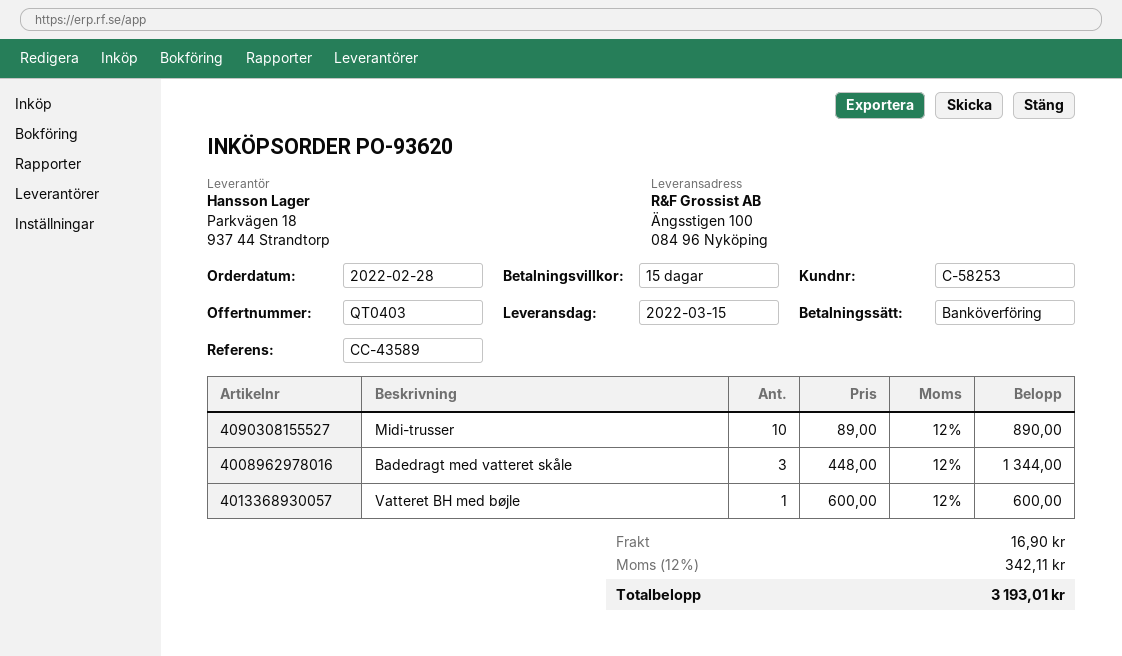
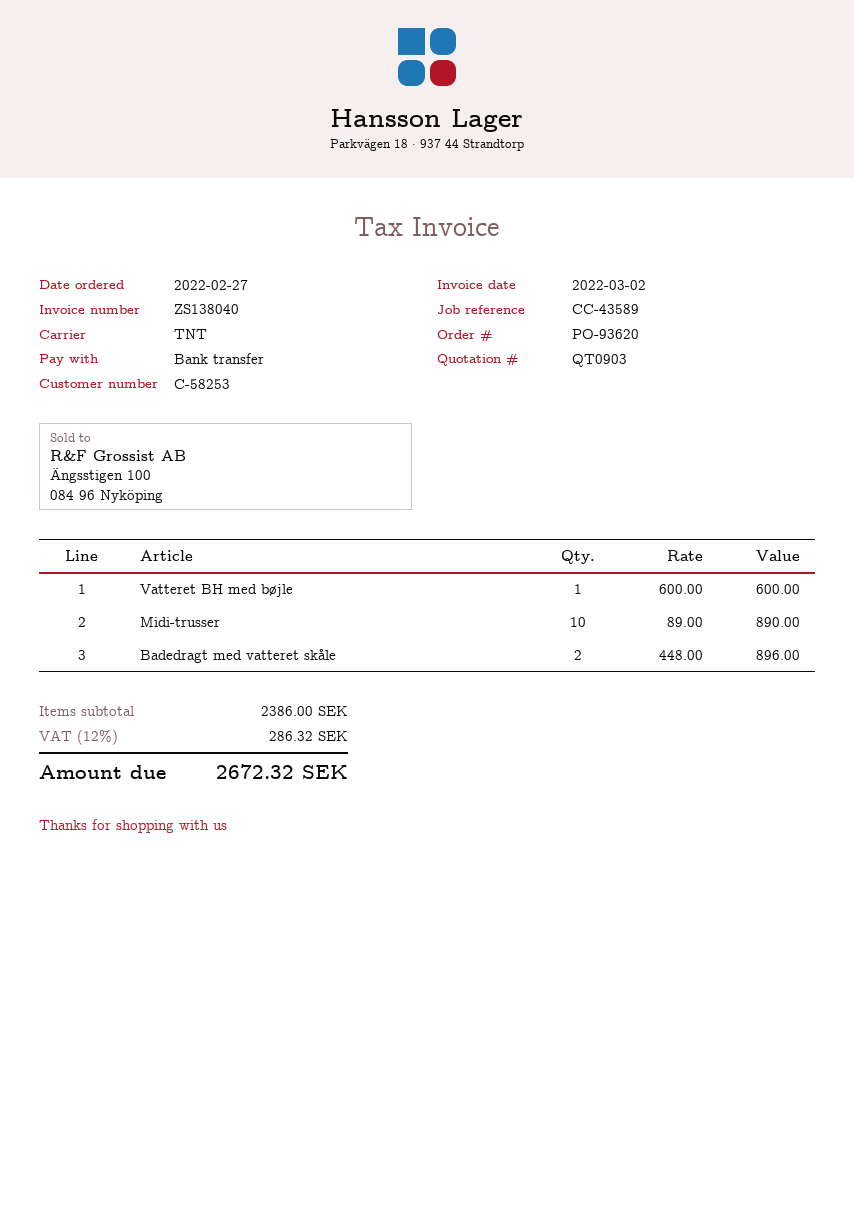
quote number: QT0403 -> QT0903
order date: 2022-02-28 -> 2022-02-27
Badedragt med vatteret skåle: 3 x 448.00 = 1344.00 -> 2 x 448.00 = 896.00
shipping: 16.90 -> none
tax: 12% = 342.11 -> 12% = 286.32
total: 3193.01 -> 2672.32

